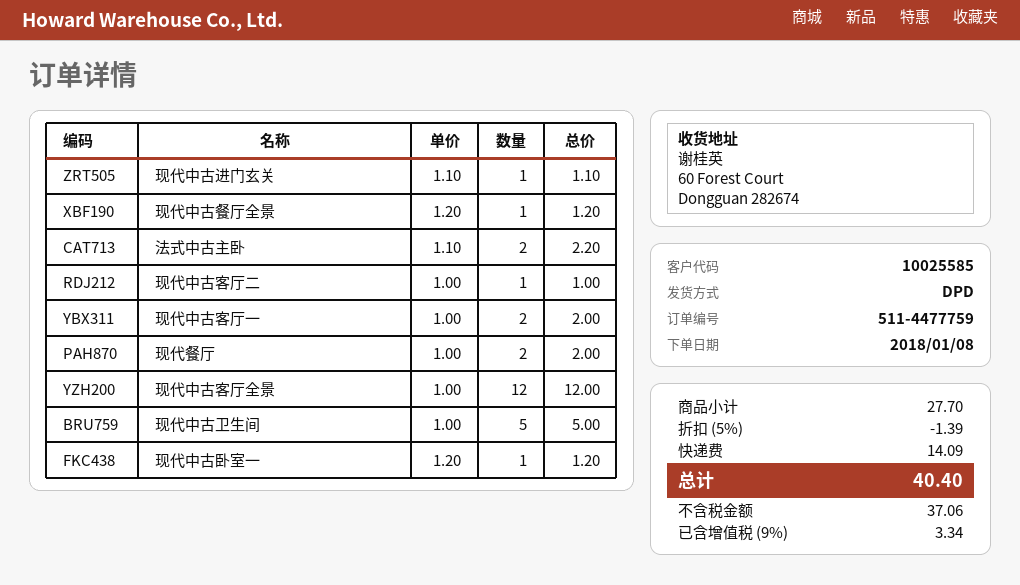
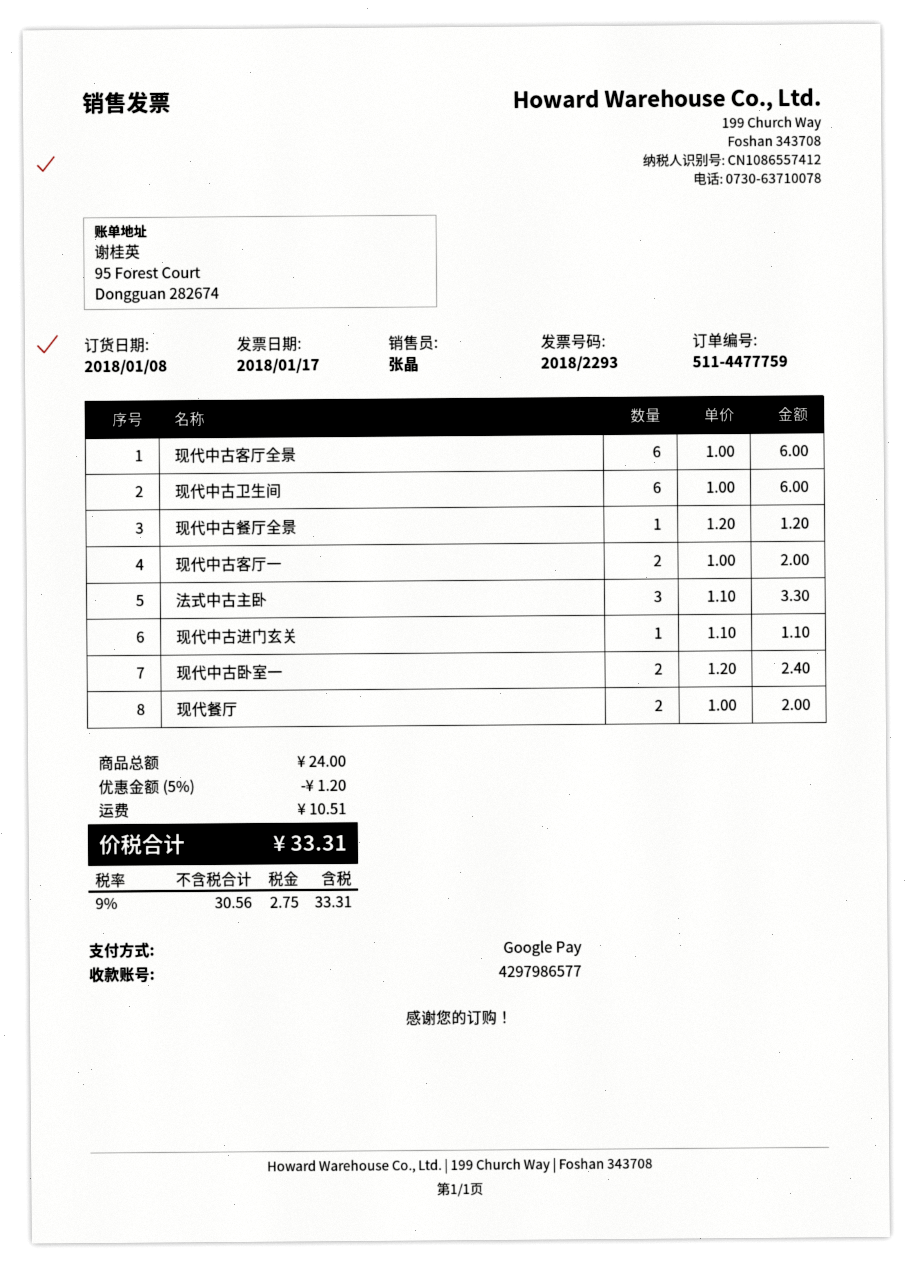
法式中古主卧: 2 x 1.10 = 2.20 -> 3 x 1.10 = 3.30
现代中古客厅二: 1 x 1.00 = 1.00 -> none
现代中古客厅全景: 12 x 1.00 = 12.00 -> 6 x 1.00 = 6.00
现代中古卫生间: 5 x 1.00 = 5.00 -> 6 x 1.00 = 6.00
现代中古卧室一: 1 x 1.20 = 1.20 -> 2 x 1.20 = 2.40
subtotal: 27.70 -> 24.00
discount: 5% = 1.39 -> 5% = 1.20
shipping: 14.09 -> 10.51
net: 37.06 -> 30.56
tax: 9% = 3.34 -> 9% = 2.75
total: 40.40 -> 33.31

